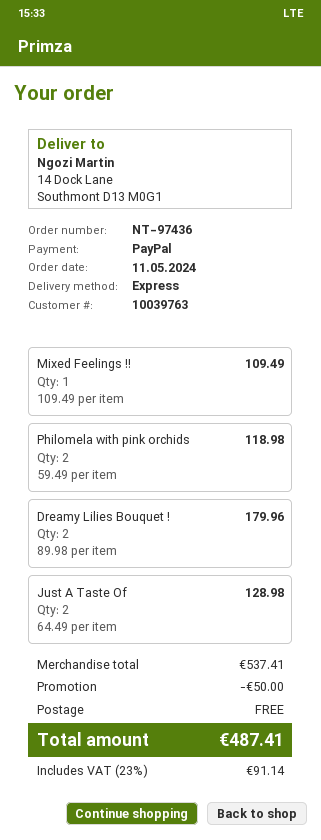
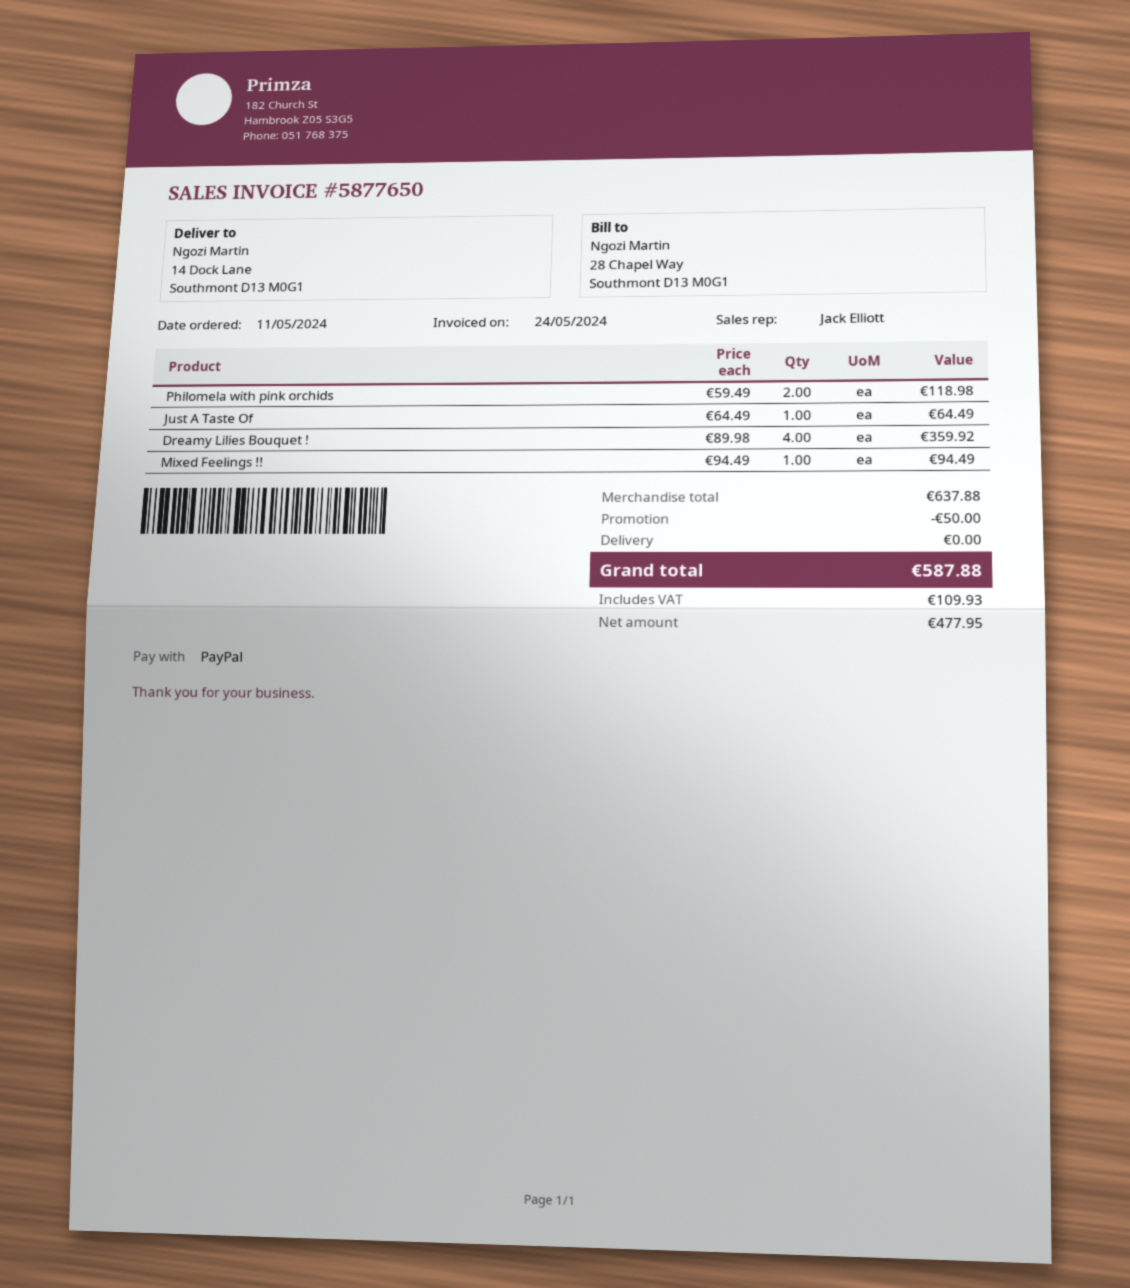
Mixed Feelings !!: 1 x 109.49 = 109.49 -> 1 x 94.49 = 94.49
Dreamy Lilies Bouquet !: 2 x 89.98 = 179.96 -> 4 x 89.98 = 359.92
Just A Taste Of: 2 x 64.49 = 128.98 -> 1 x 64.49 = 64.49
subtotal: 537.41 -> 637.88
tax: 91.14 -> 109.93
total: 487.41 -> 587.88

